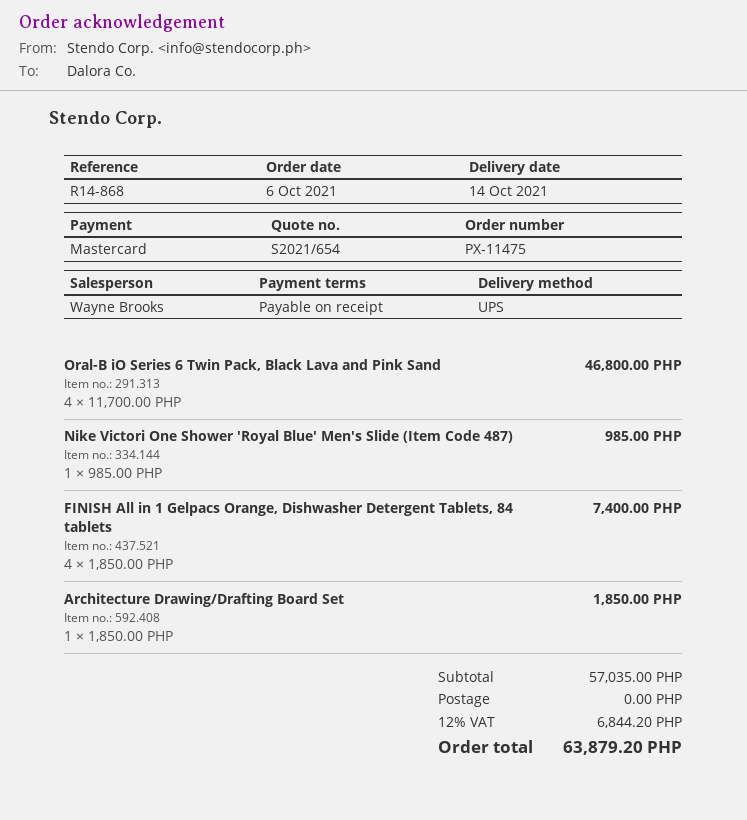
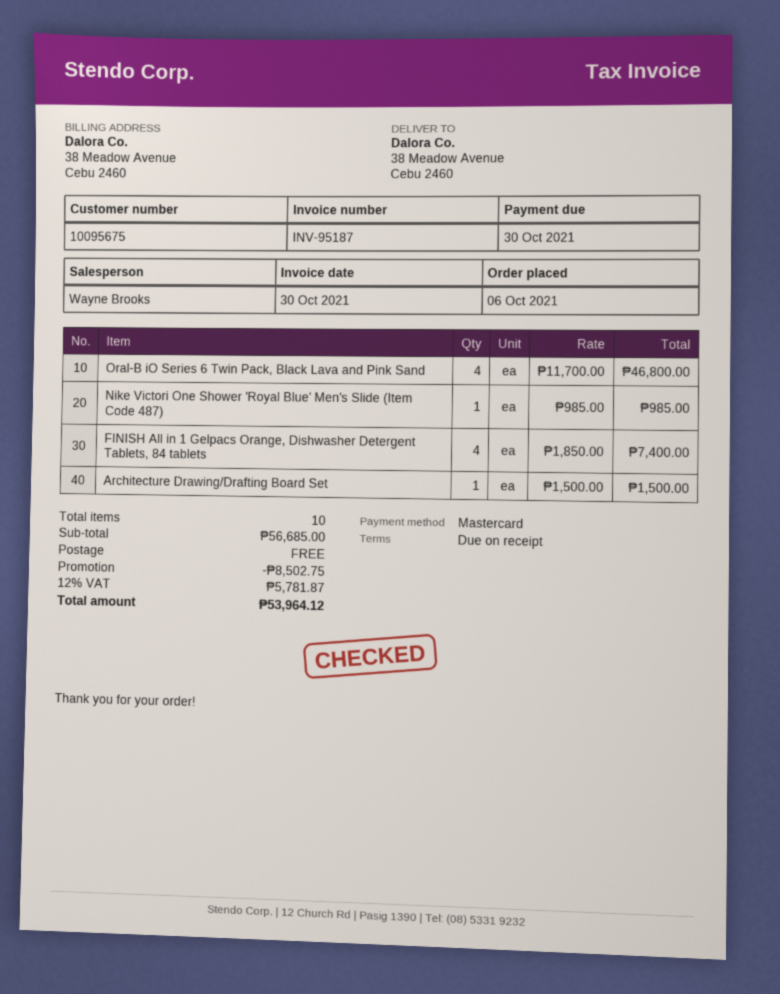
Architecture Drawing/Drafting Board Set: 1 x 1850.00 = 1850.00 -> 1 x 1500.00 = 1500.00
subtotal: 57035.00 -> 56685.00
discount: none -> 8502.75
tax: 12% = 6844.20 -> 12% = 5781.87
total: 63879.20 -> 53964.12

